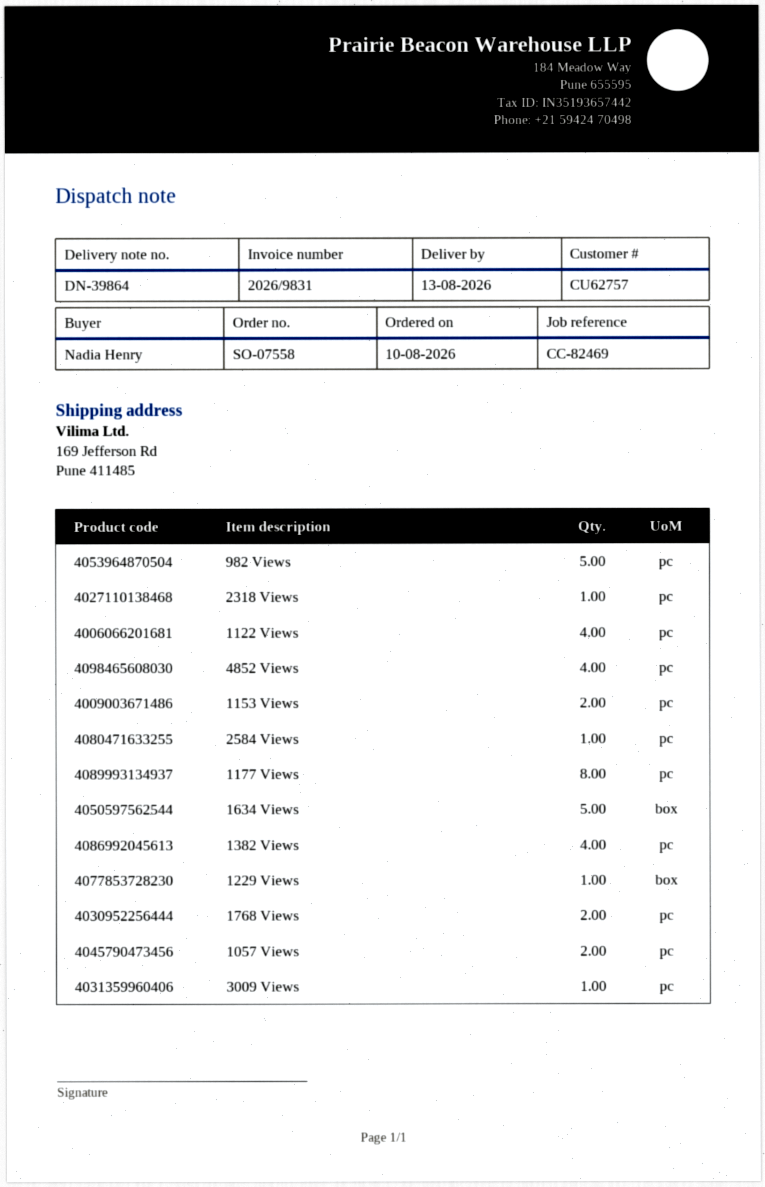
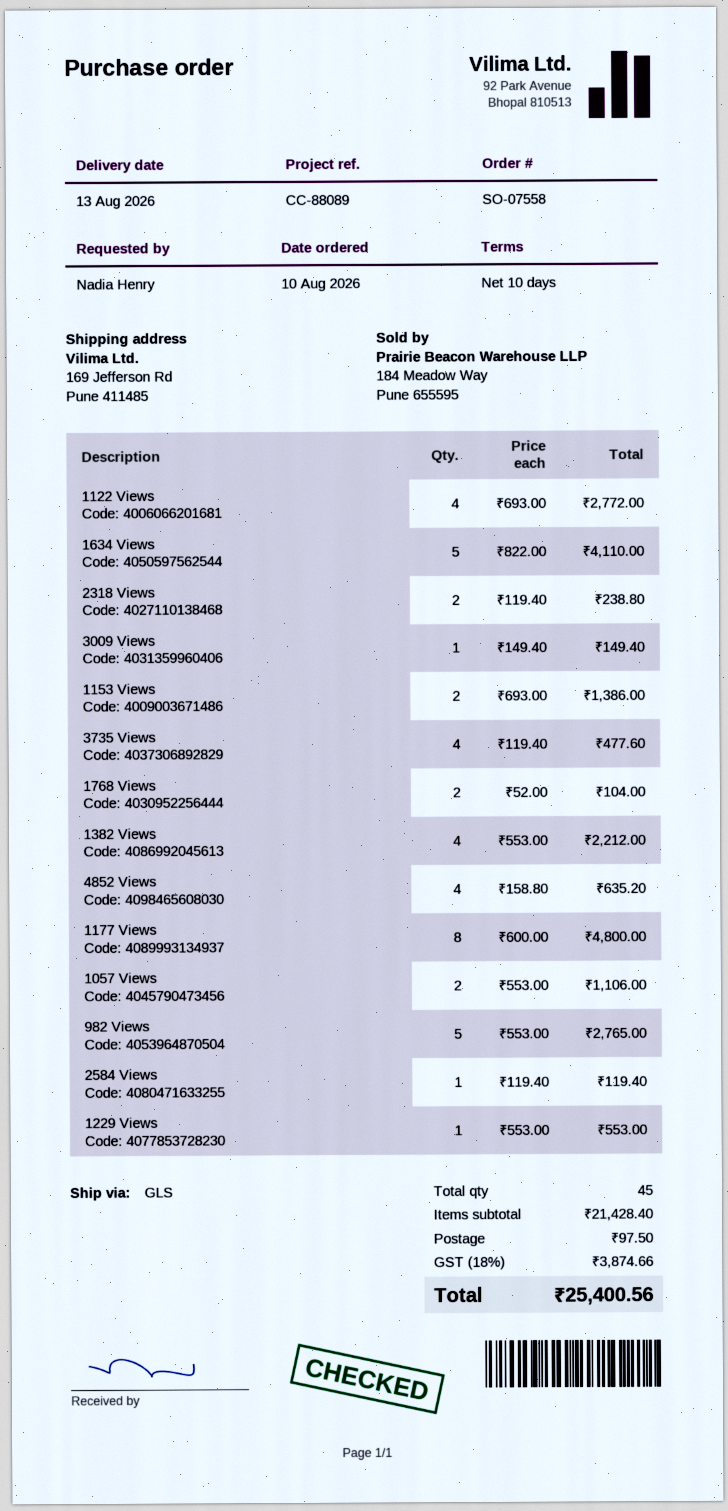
reference: CC-82469 -> CC-88089
2318 Views: 1 -> 2
3735 Views: none -> 4

